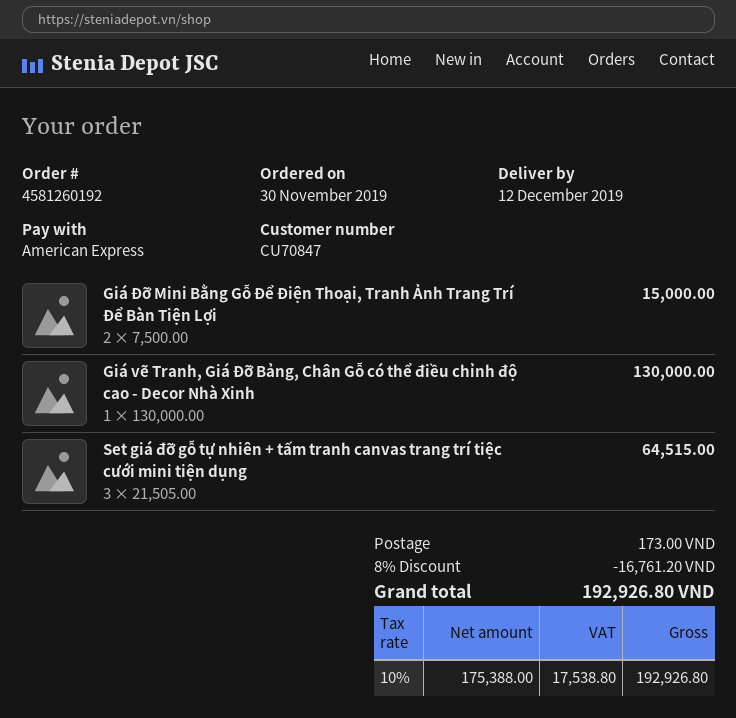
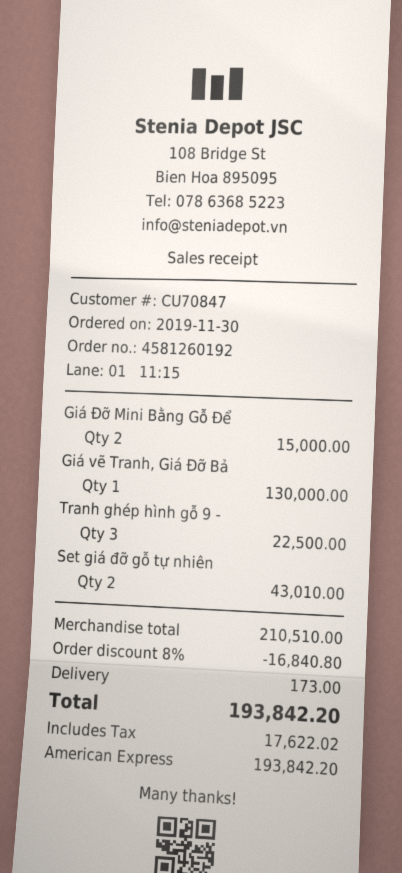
Set giá đỡ gỗ tự nhiên + tấm tranh canvas trang trí tiệc cưới mini tiện dụng: 3 for 64515.00 -> 2 for 43010.00
Tranh ghép hình gỗ 9 -: none -> 3 for 22500.00
discount: 8% = 16761.20 -> 8% = 16840.80
tax: 17538.80 -> 17622.02
total: 192926.80 -> 193842.20

